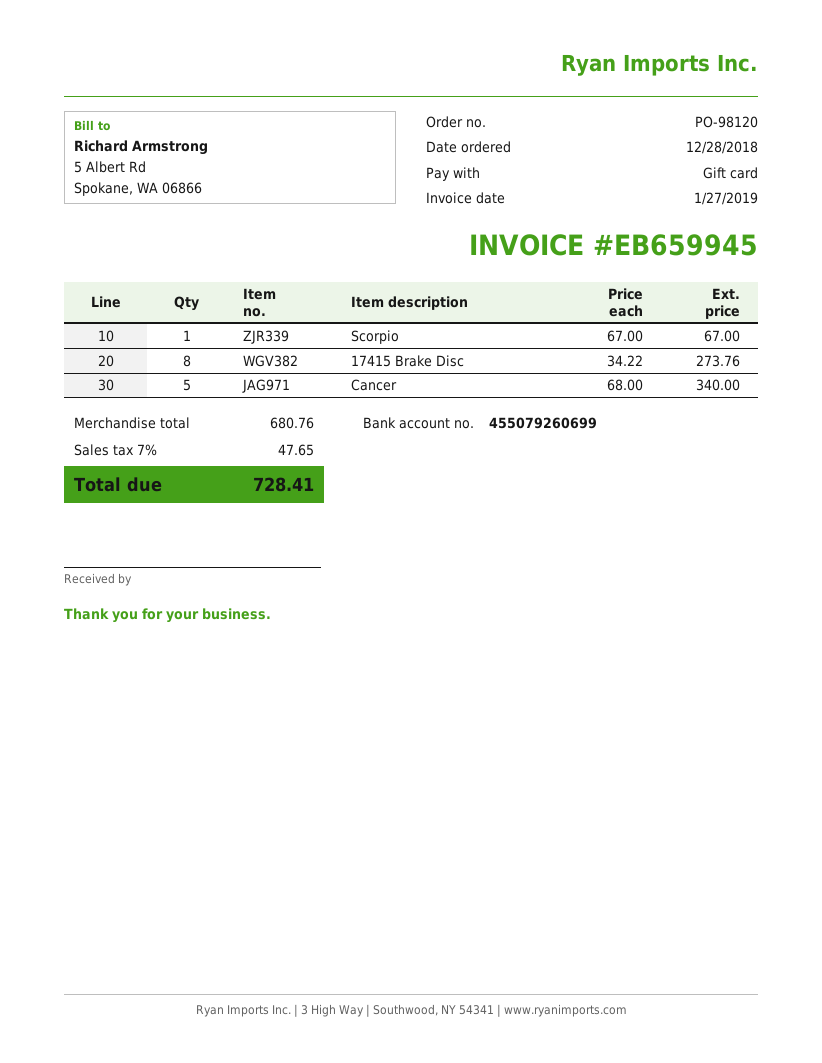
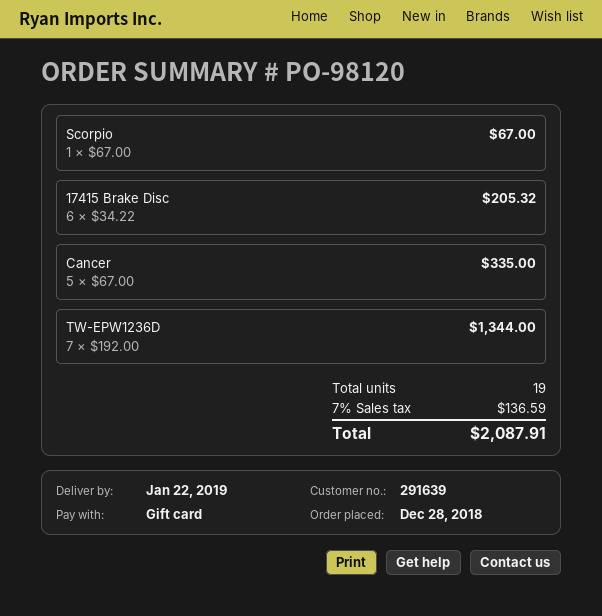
17415 Brake Disc: 8 x 34.22 = 273.76 -> 6 x 34.22 = 205.32
Cancer: 5 x 68.00 = 340.00 -> 5 x 67.00 = 335.00
TW-EPW1236D: none -> 7 x 192.00 = 1344.00
tax: 7% = 47.65 -> 7% = 136.59
total: 728.41 -> 2087.91

